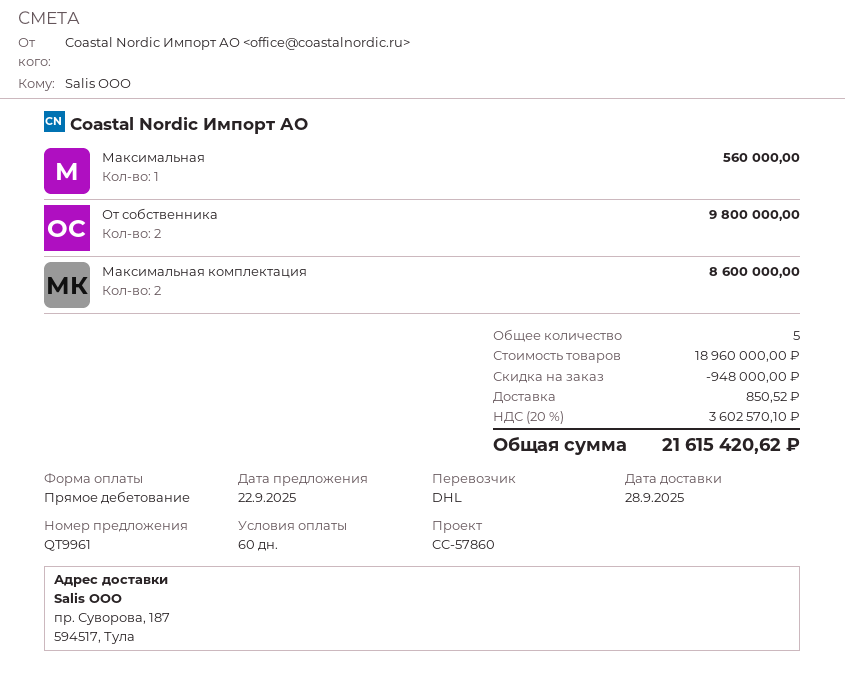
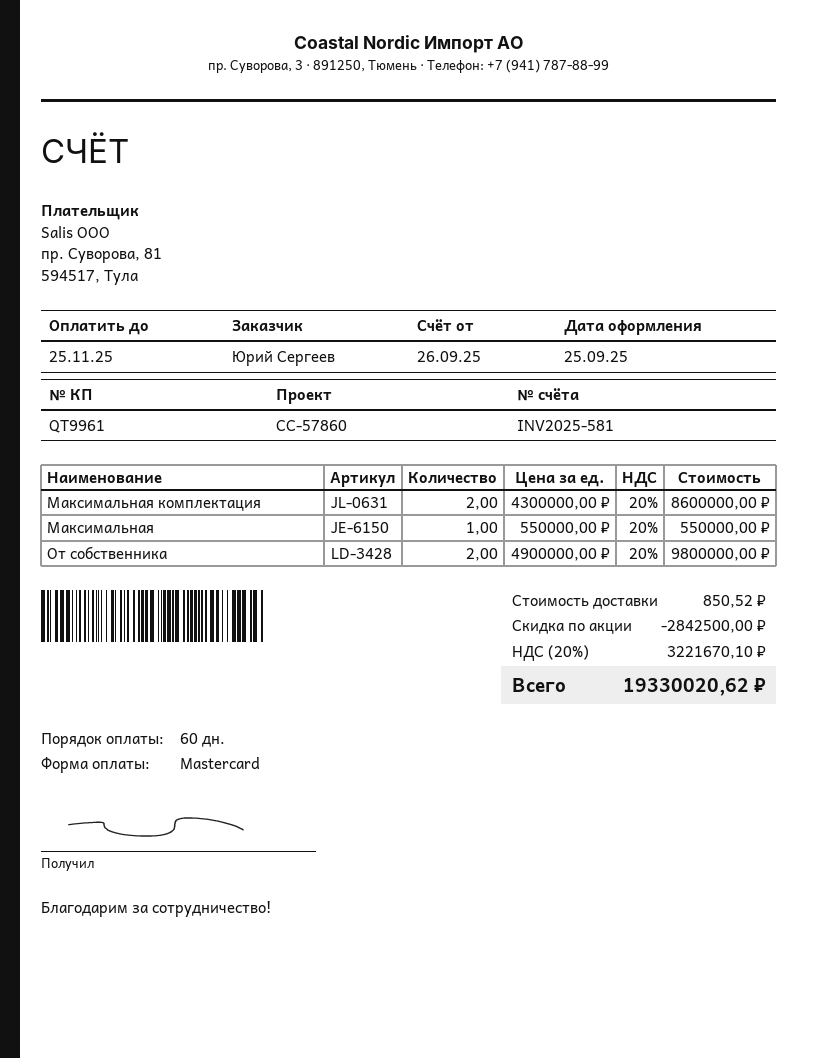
payment method: direct debit -> Mastercard
Максимальная: 1 for 560000.00 -> 1 for 550000.00
discount: 948000.00 -> 2842500.00
tax: 20% = 3602570.10 -> 20% = 3221670.10
total: 21615420.62 -> 19330020.62

